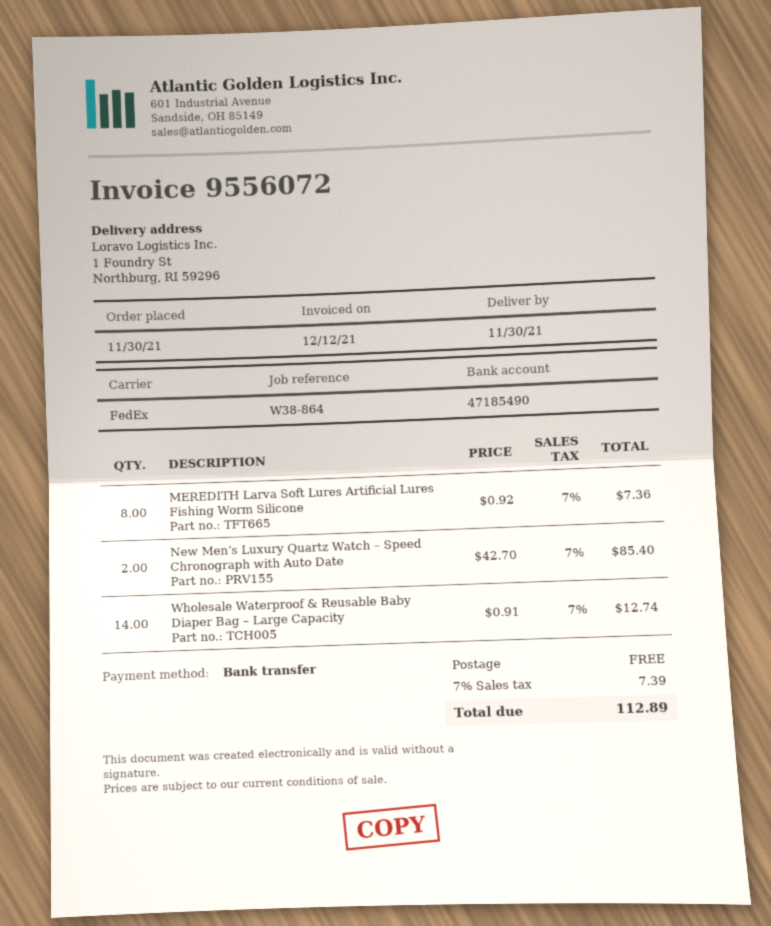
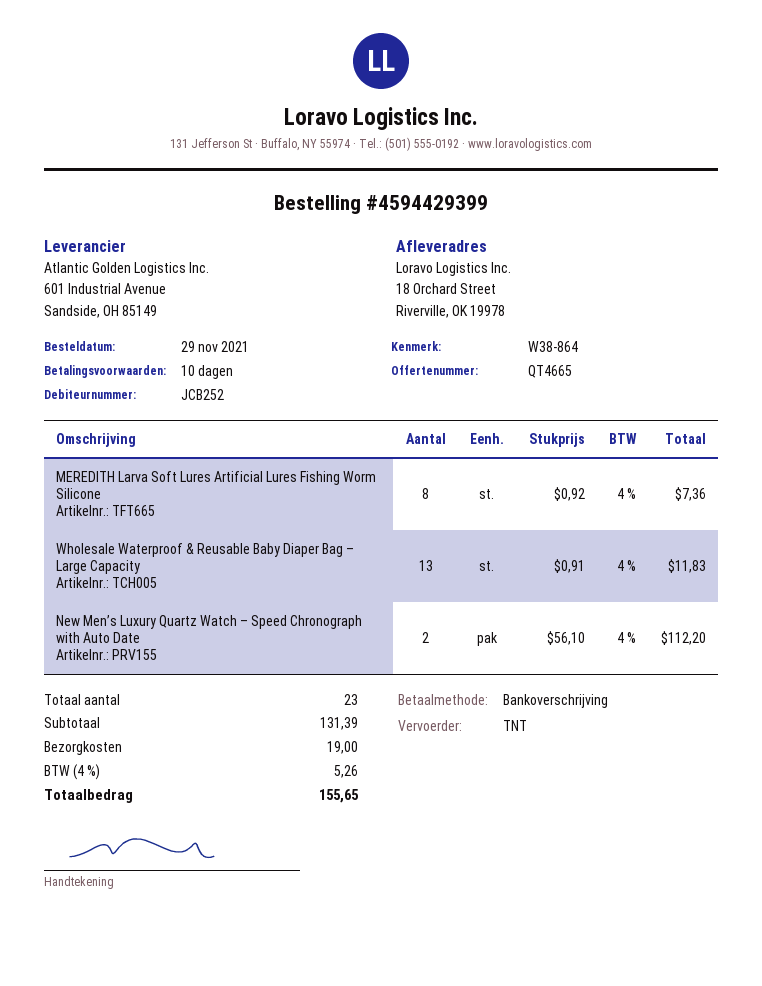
order date: 2021-11-30 -> 2021-11-29
shipping method: FedEx -> TNT
ship to: 1 Foundry St, Northburg, RI 59296 -> 18 Orchard Street, Riverville, OK 19978
New Men’s Luxury Quartz Watch – Speed Chronograph with Auto Date: 2 x 42.70 = 85.40 -> 2 x 56.10 = 112.20
Wholesale Waterproof & Reusable Baby Diaper Bag – Large Capacity: 14 x 0.91 = 12.74 -> 13 x 0.91 = 11.83
shipping: 0.00 -> 19.00
tax: 7% = 7.39 -> 4% = 5.26
total: 112.89 -> 155.65

